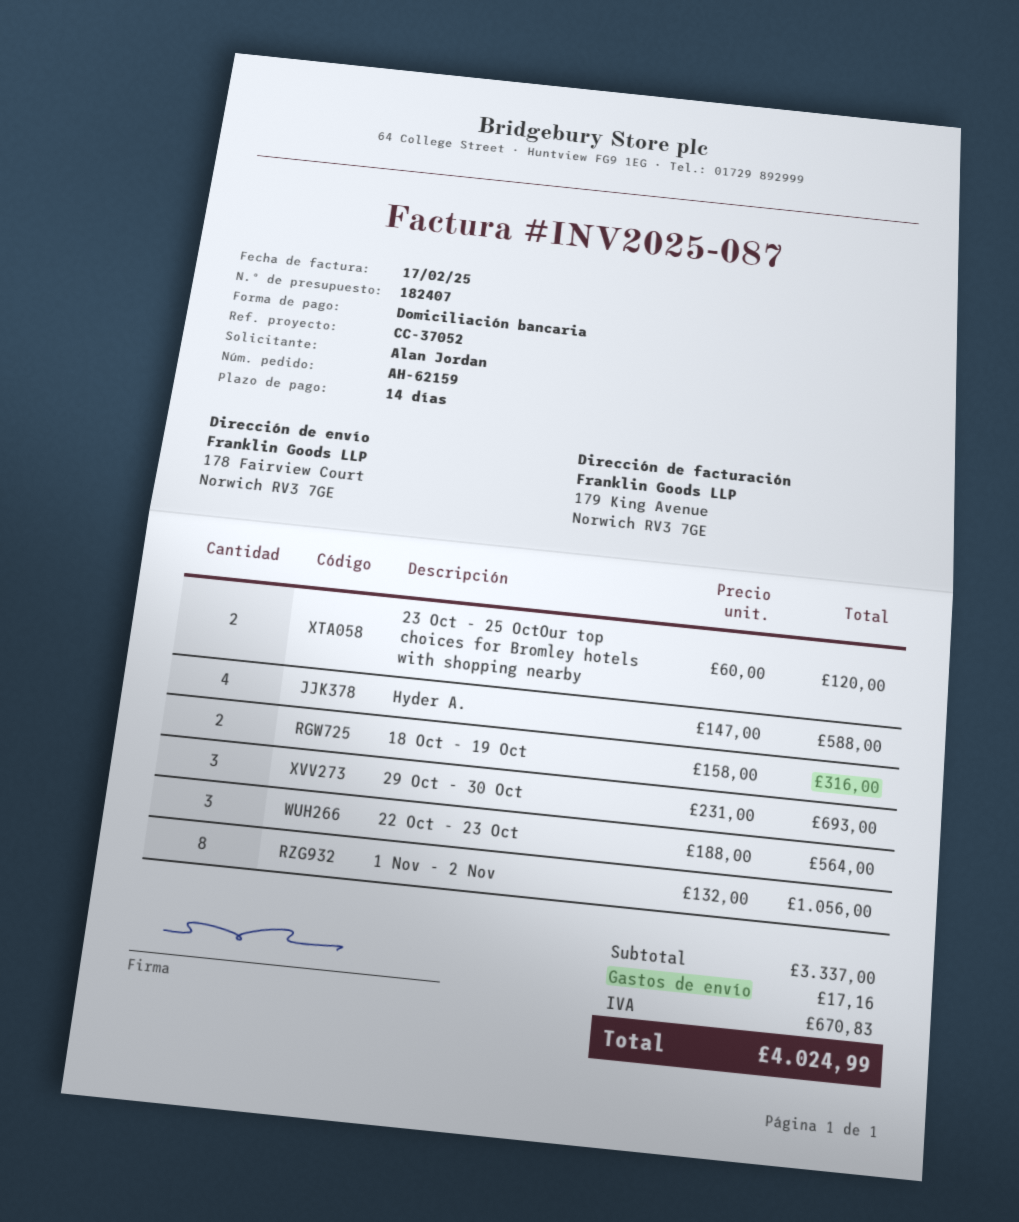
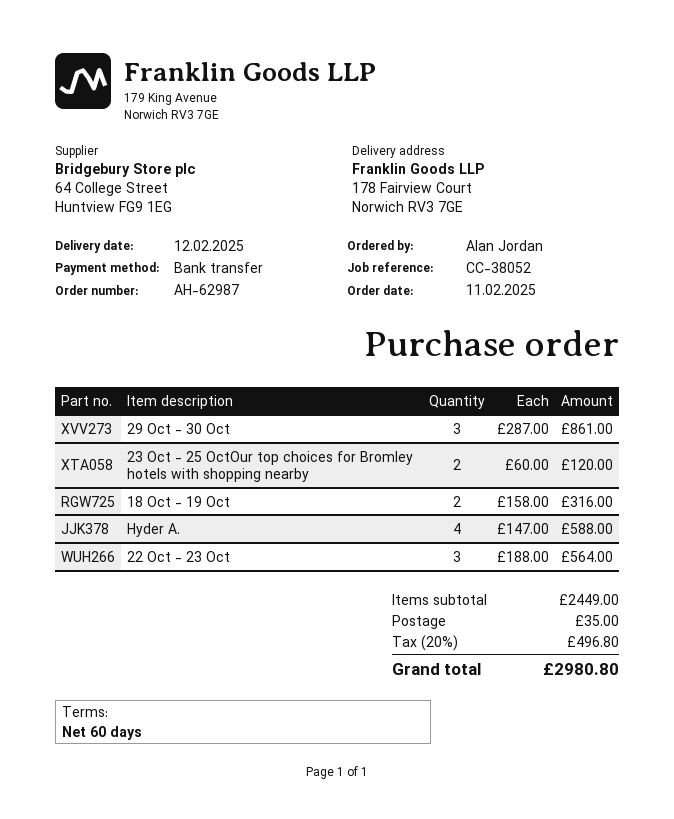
order number: AH-62159 -> AH-62987
payment terms: 14 days -> 60 days
reference: CC-37052 -> CC-38052
payment method: direct debit -> bank transfer
29 Oct - 30 Oct: 3 x 231.00 = 693.00 -> 3 x 287.00 = 861.00
1 Nov - 2 Nov: 8 x 132.00 = 1056.00 -> none
subtotal: 3337.00 -> 2449.00
shipping: 17.16 -> 35.00
tax: 670.83 -> 496.80
total: 4024.99 -> 2980.80

